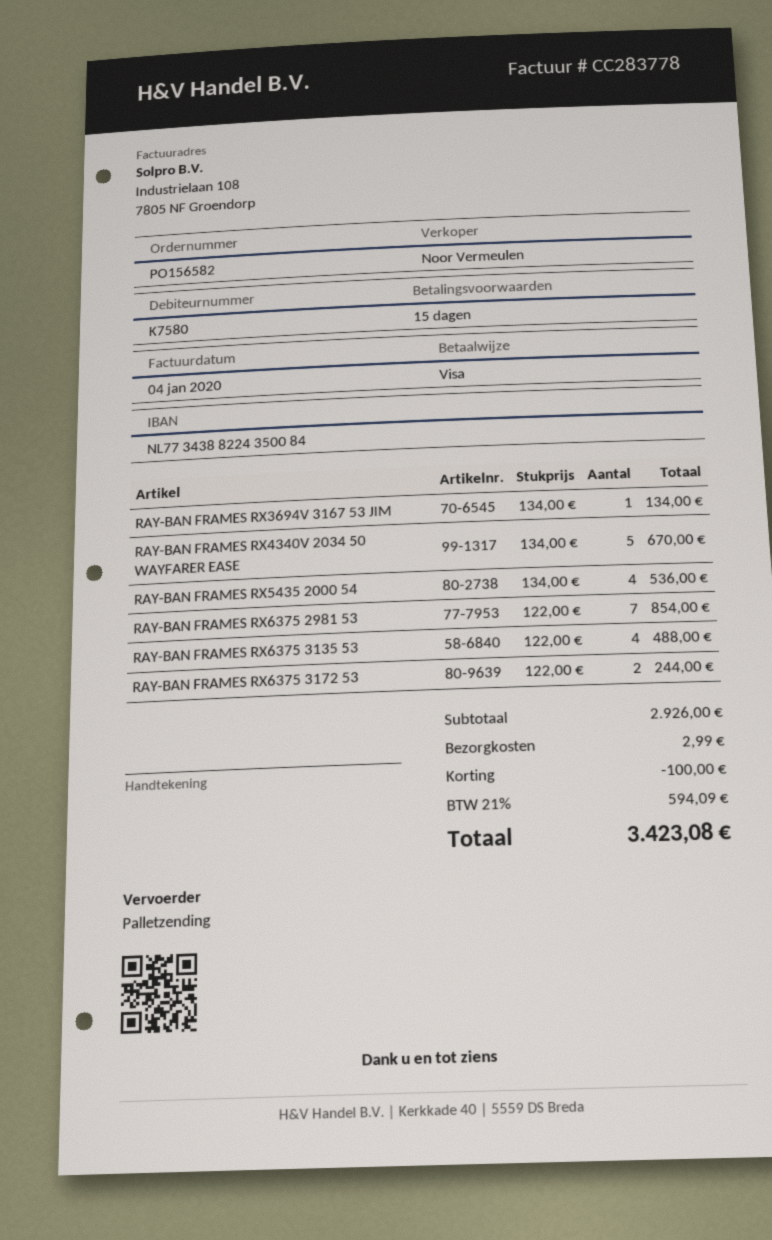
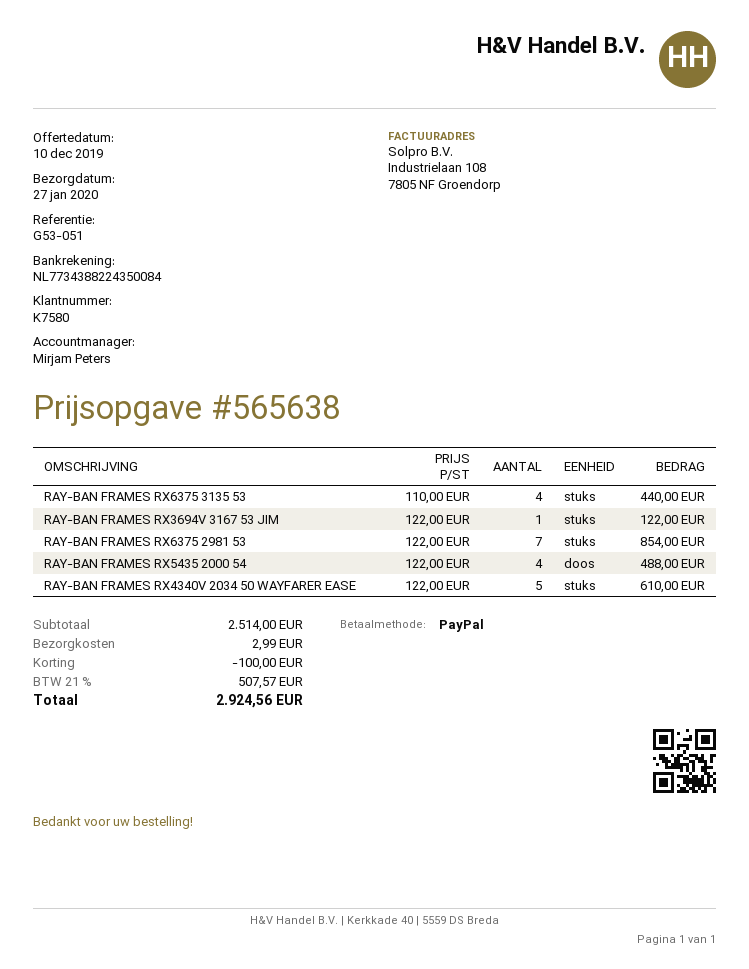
sales rep: Noor Vermeulen -> Mirjam Peters
payment method: Visa -> PayPal
RAY-BAN FRAMES RX3694V 3167 53 JIM: 1 x 134.00 = 134.00 -> 1 x 122.00 = 122.00
RAY-BAN FRAMES RX4340V 2034 50 WAYFARER EASE: 5 x 134.00 = 670.00 -> 5 x 122.00 = 610.00
RAY-BAN FRAMES RX5435 2000 54: 4 x 134.00 = 536.00 -> 4 x 122.00 = 488.00
RAY-BAN FRAMES RX6375 3135 53: 4 x 122.00 = 488.00 -> 4 x 110.00 = 440.00
RAY-BAN FRAMES RX6375 3172 53: 2 x 122.00 = 244.00 -> none
subtotal: 2926.00 -> 2514.00
tax: 21% = 594.09 -> 21% = 507.57
total: 3423.08 -> 2924.56

